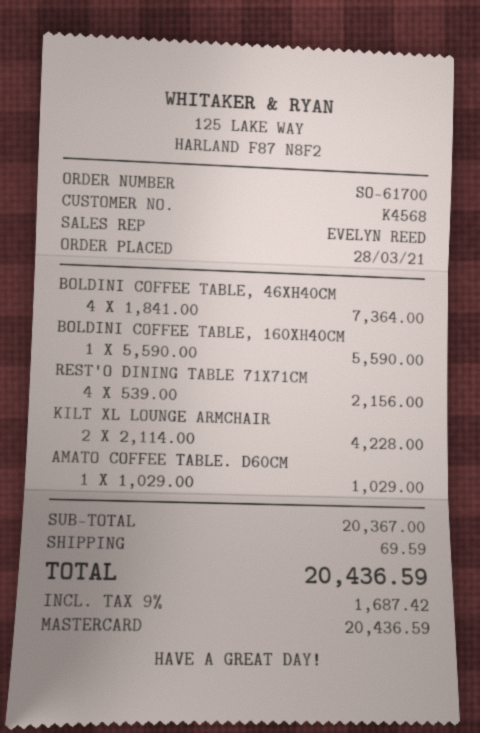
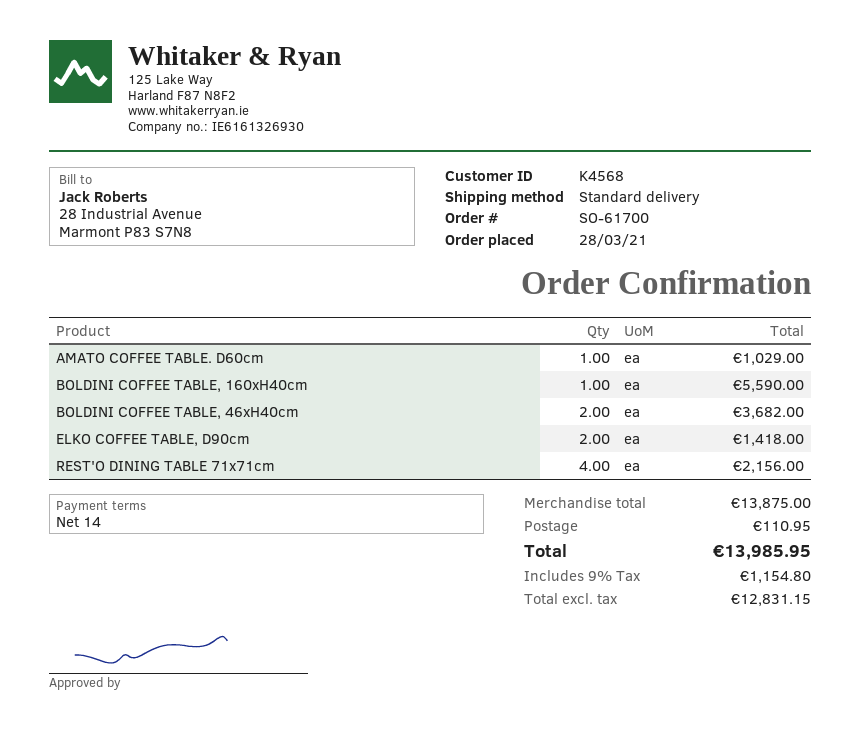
BOLDINI COFFEE TABLE, 46XH40CM: 4 for 7364.00 -> 2 for 3682.00
KILT XL LOUNGE ARMCHAIR: 2 for 4228.00 -> none
ELKO COFFEE TABLE, D90cm: none -> 2 for 1418.00
subtotal: 20367.00 -> 13875.00
shipping: 69.59 -> 110.95
tax: 9% = 1687.42 -> 9% = 1154.80
total: 20436.59 -> 13985.95

